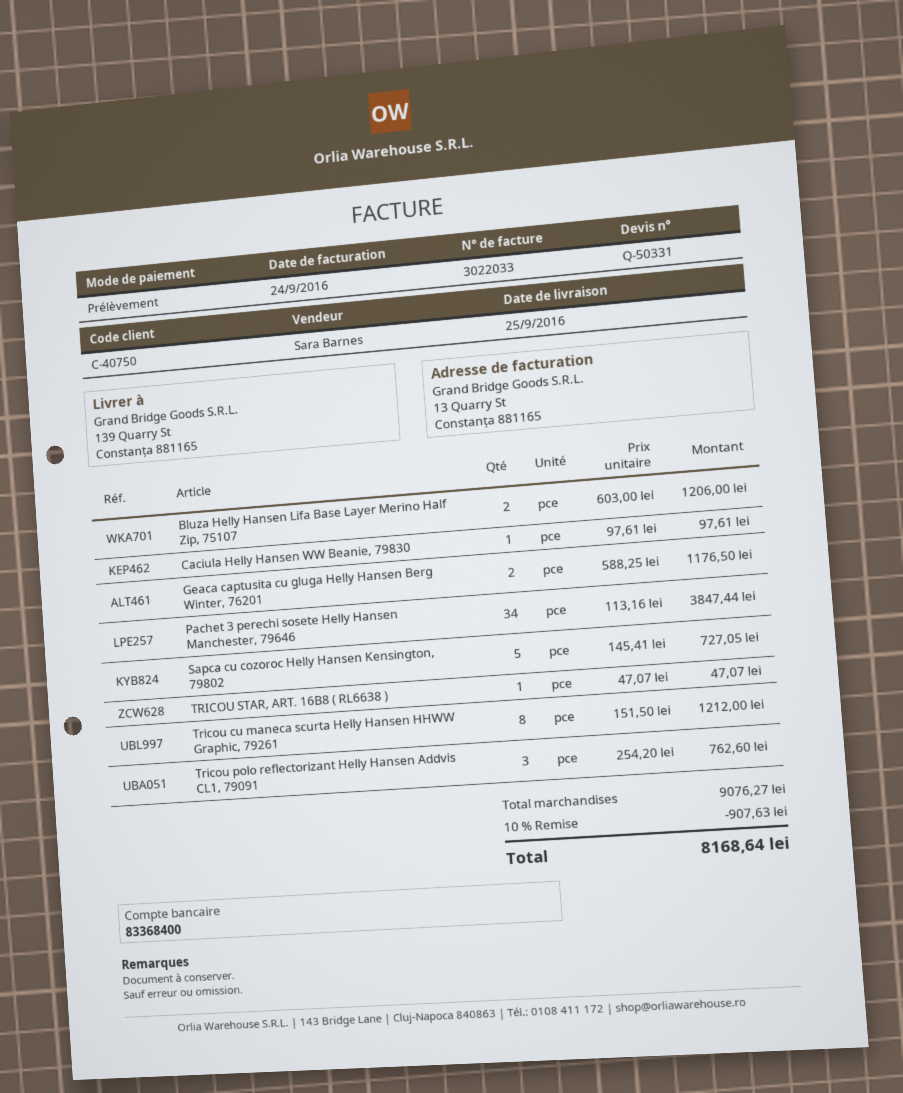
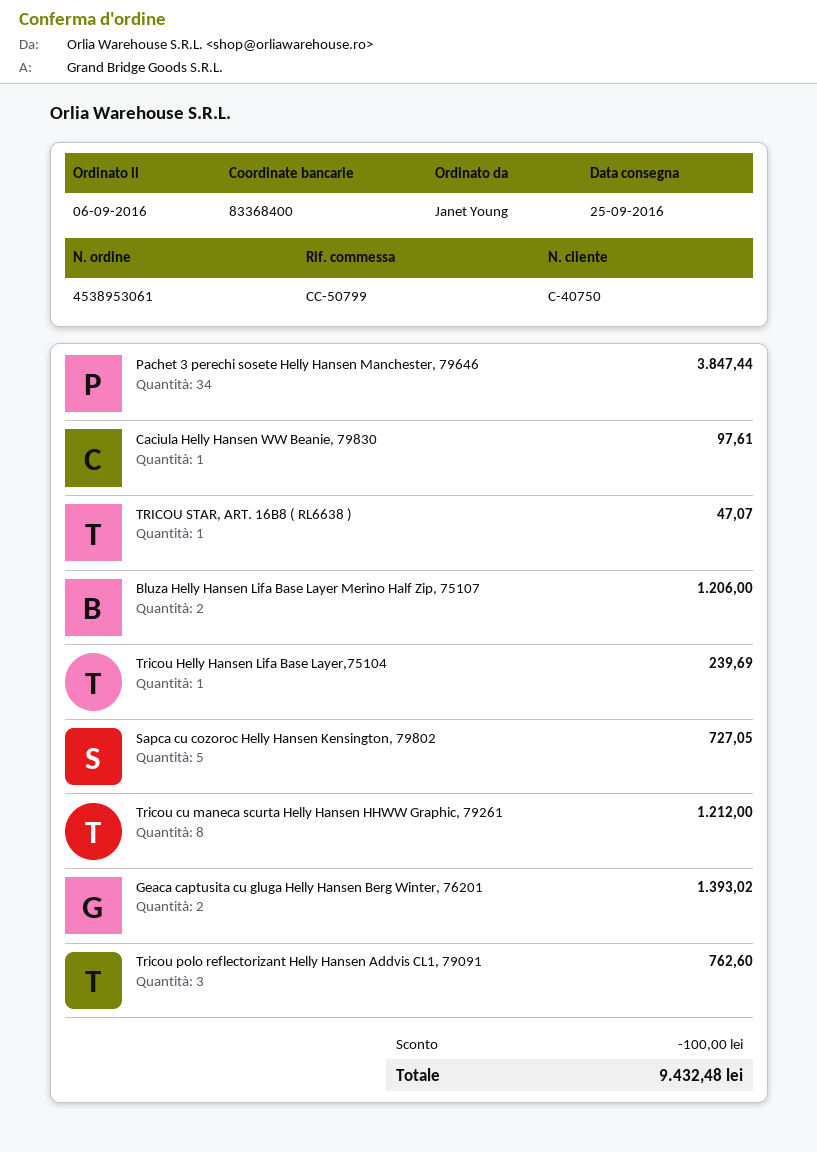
Geaca captusita cu gluga Helly Hansen Berg Winter, 76201: 2 for 1176.50 -> 2 for 1393.02
Tricou Helly Hansen Lifa Base Layer,75104: none -> 1 for 239.69
discount: 907.63 -> 100.00
total: 8168.64 -> 9432.48

